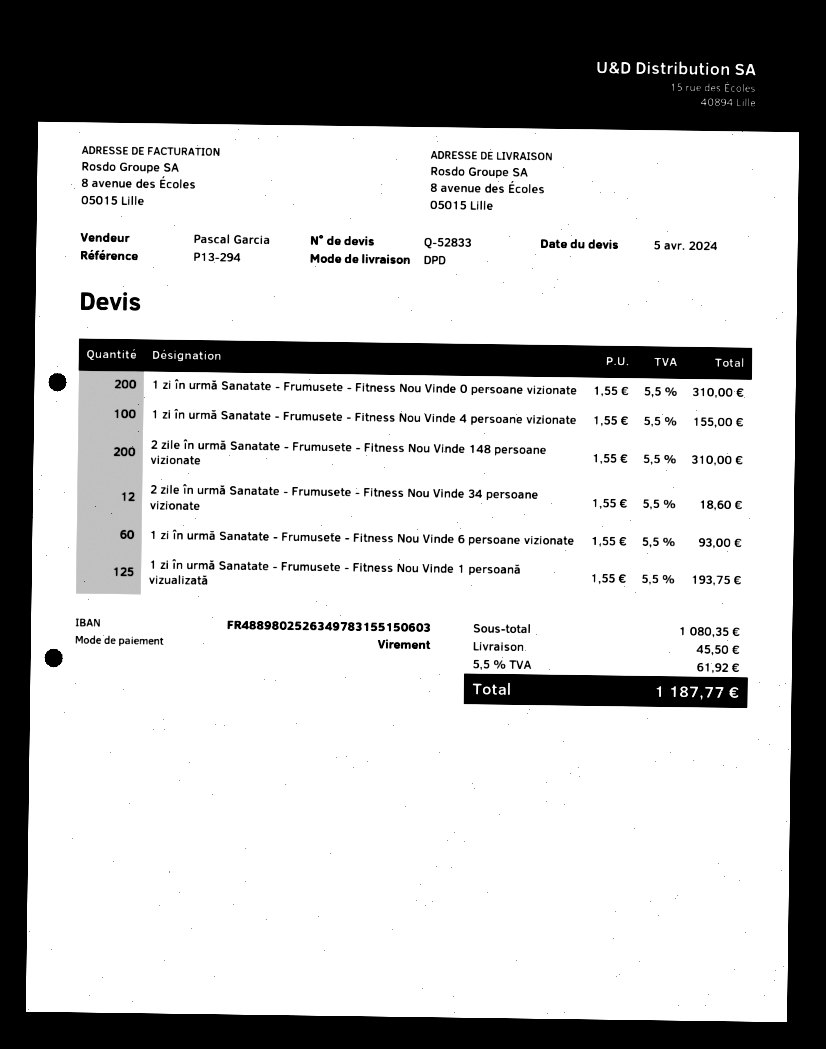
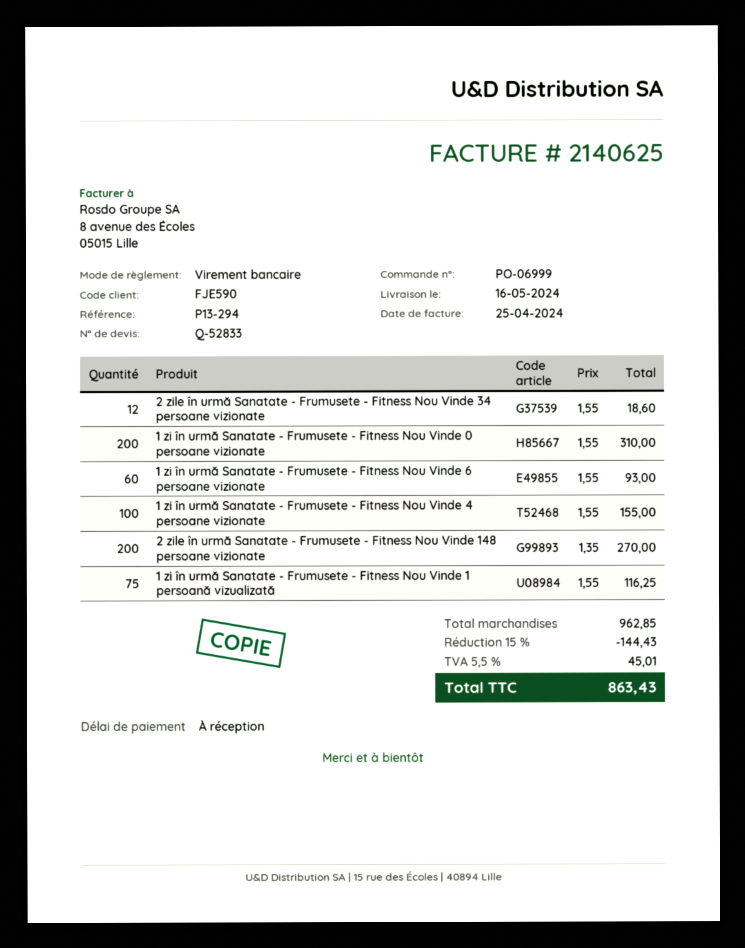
2 zile în urmă Sanatate - Frumusete - Fitness Nou Vinde 148 persoane vizionate: 200 x 1.55 = 310.00 -> 200 x 1.35 = 270.00
1 zi în urmă Sanatate - Frumusete - Fitness Nou Vinde 1 persoană vizualizată: 125 x 1.55 = 193.75 -> 75 x 1.55 = 116.25
subtotal: 1080.35 -> 962.85
discount: none -> 15% = 144.43
shipping: 45.50 -> none
tax: 5.5% = 61.92 -> 5.5% = 45.01
total: 1187.77 -> 863.43

